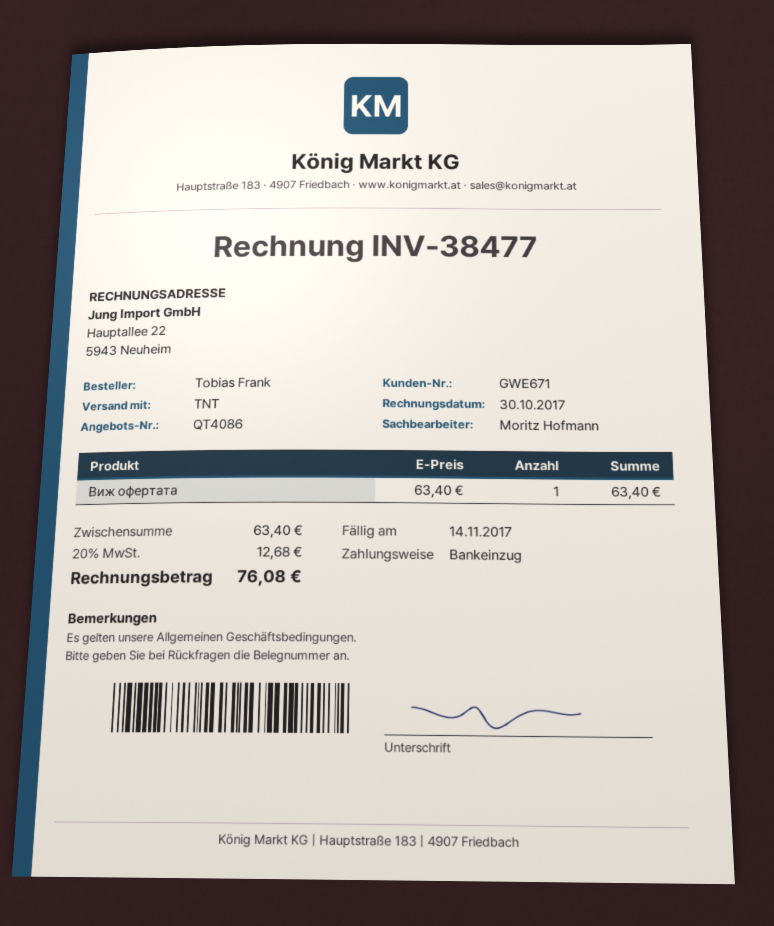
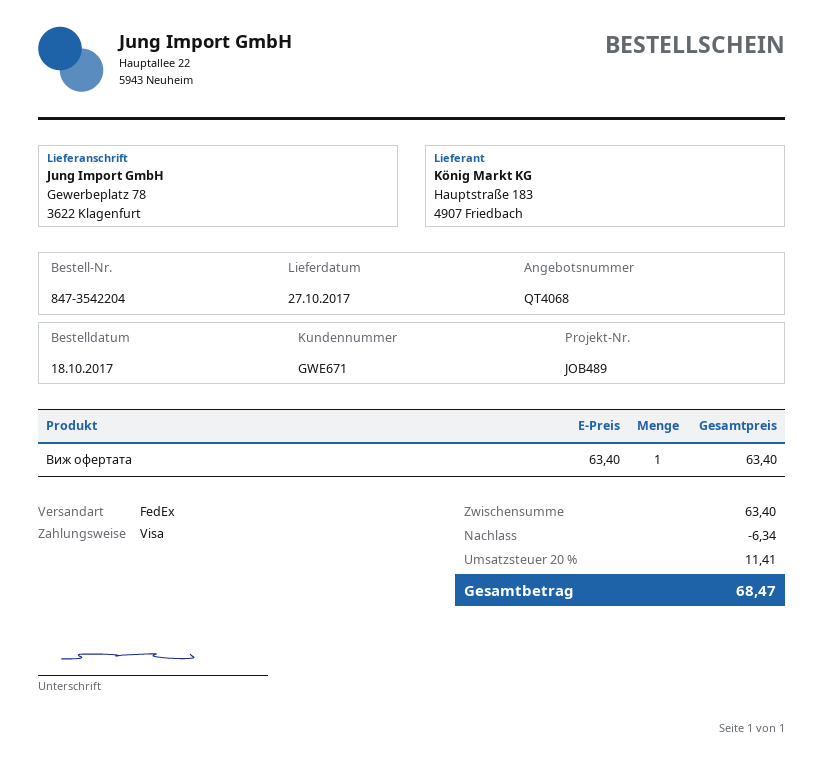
quote number: QT4086 -> QT4068
payment method: direct debit -> Visa
shipping method: TNT -> FedEx
discount: none -> 6.34
tax: 20% = 12.68 -> 20% = 11.41
total: 76.08 -> 68.47

